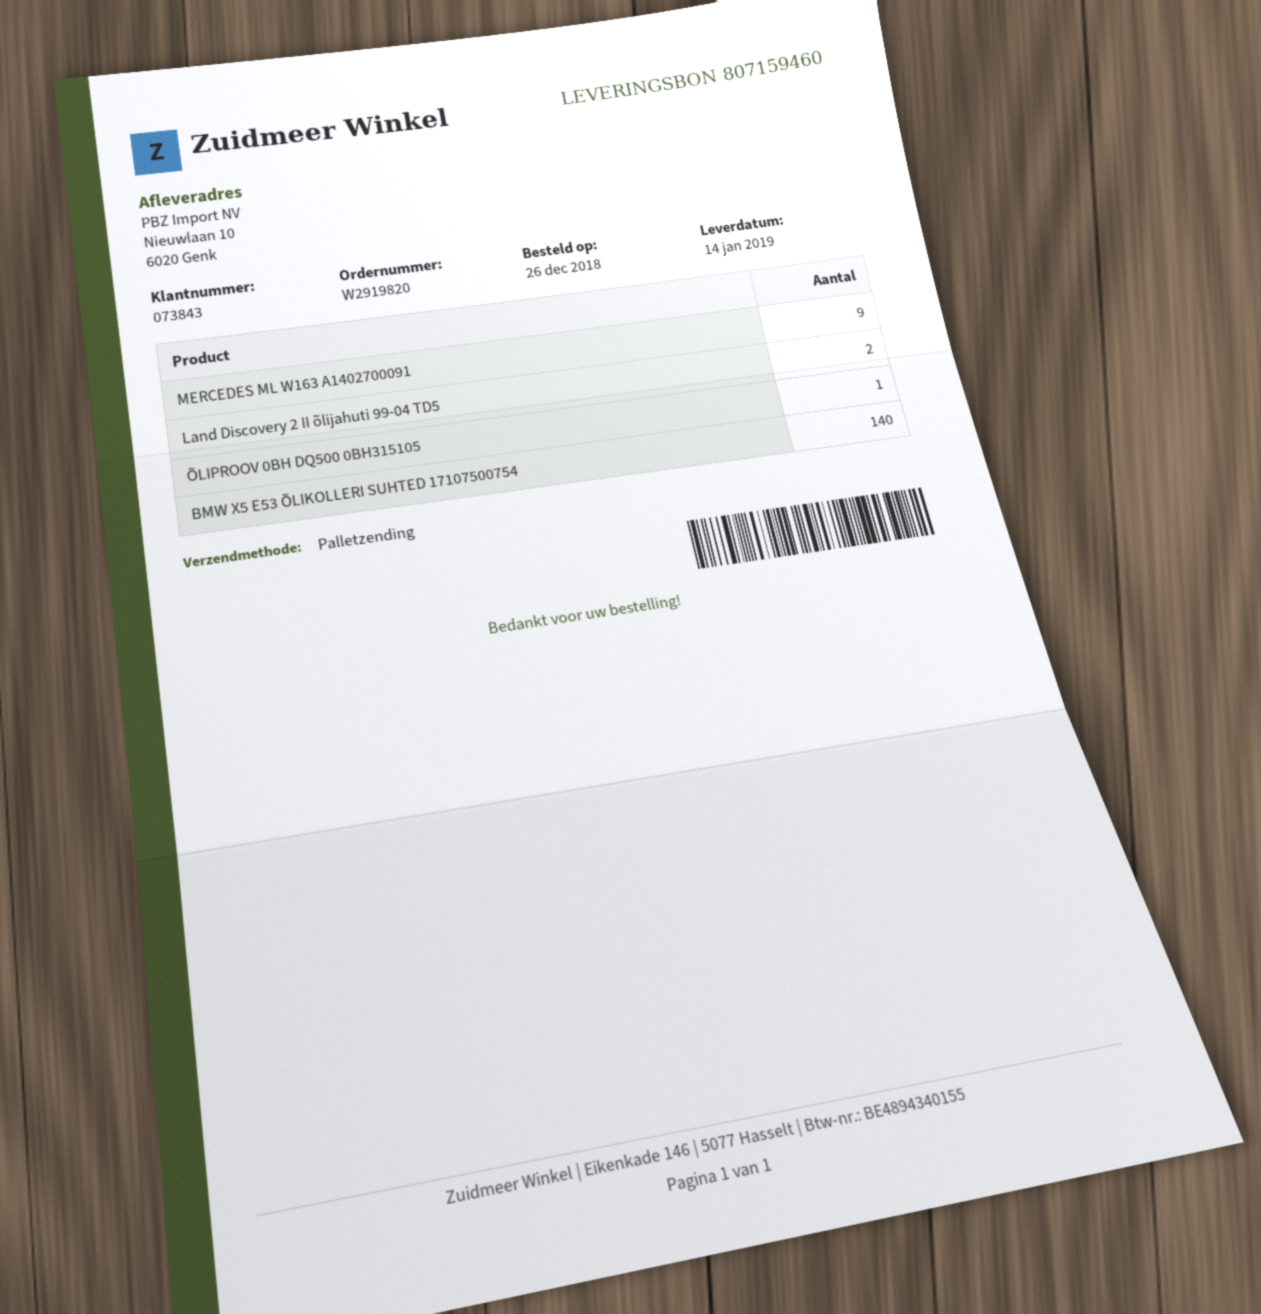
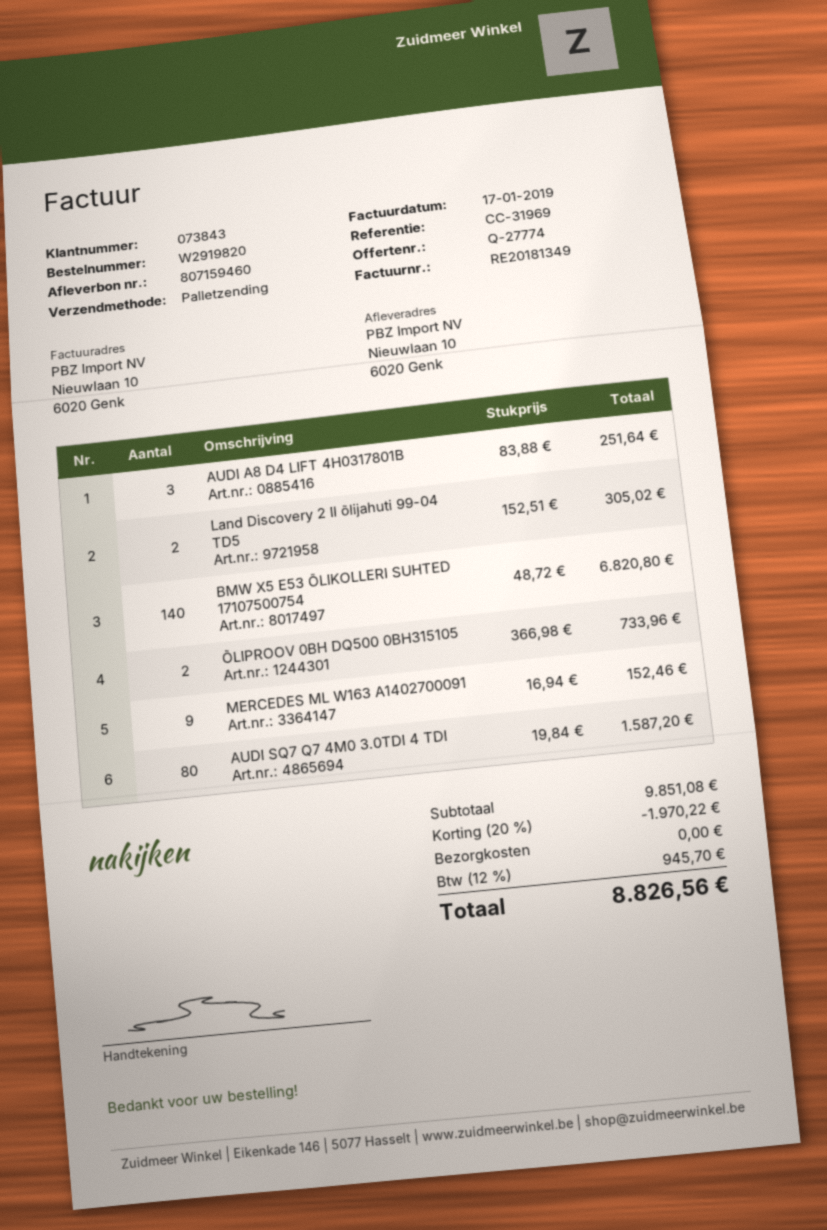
ÕLIPROOV 0BH DQ500 0BH315105: 1 -> 2
AUDI A8 D4 LIFT 4H0317801B: none -> 3
AUDI SQ7 Q7 4M0 3.0TDI 4 TDI: none -> 80

